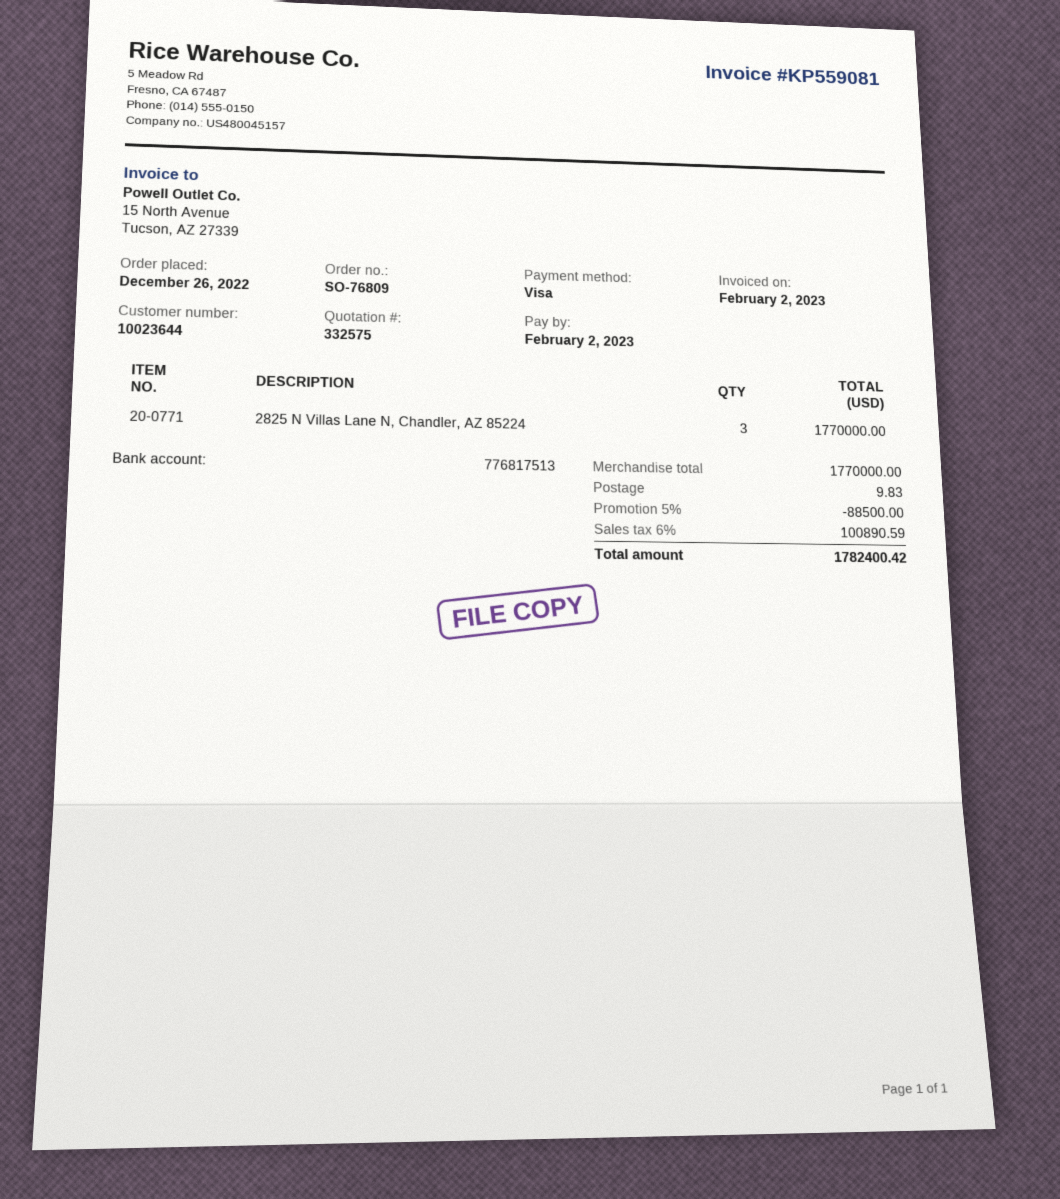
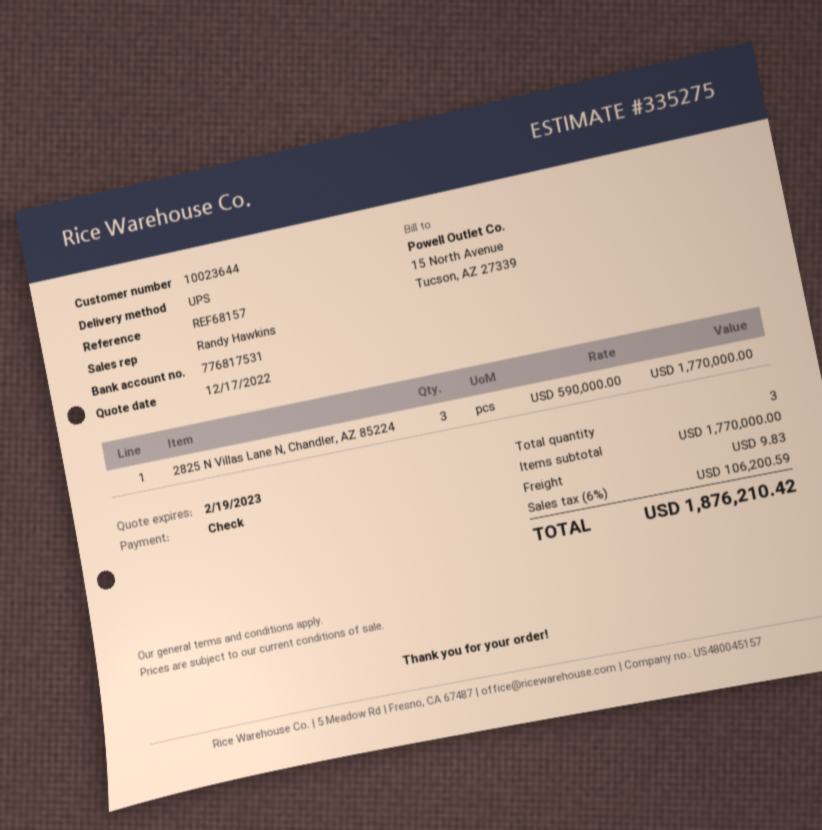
quote number: 332575 -> 335275
payment method: Visa -> cheque
bank account: 776817513 -> 776817531
discount: 5% = 88500.00 -> none
tax: 6% = 100890.59 -> 6% = 106200.59
total: 1782400.42 -> 1876210.42

